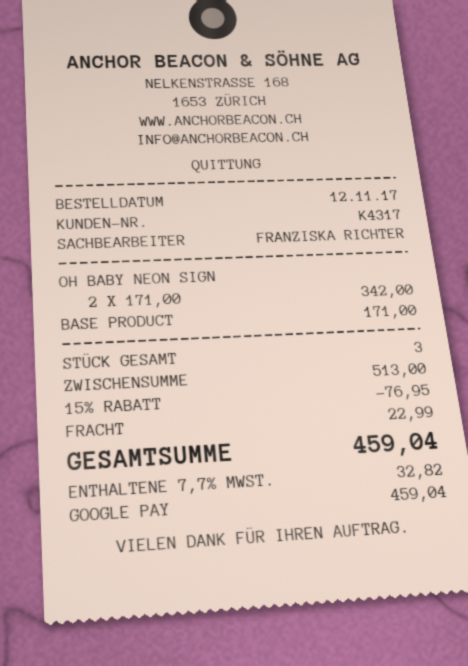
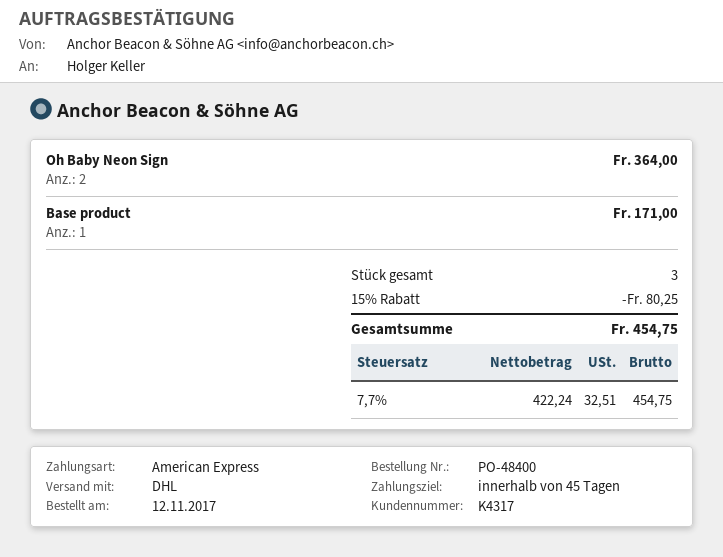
payment method: Google Pay -> American Express
OH BABY NEON SIGN: 2 for 342.00 -> 2 for 364.00
discount: 15% = 76.95 -> 15% = 80.25
shipping: 22.99 -> none
tax: 7.7% = 32.82 -> 7.7% = 32.51
total: 459.04 -> 454.75

